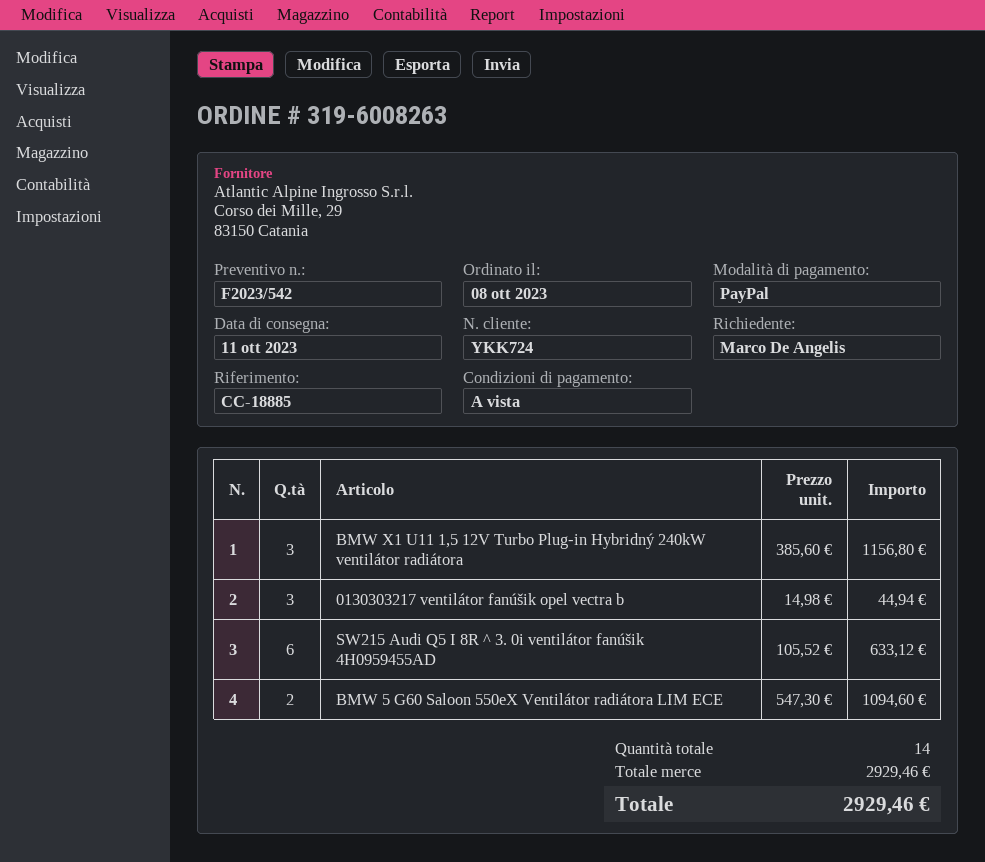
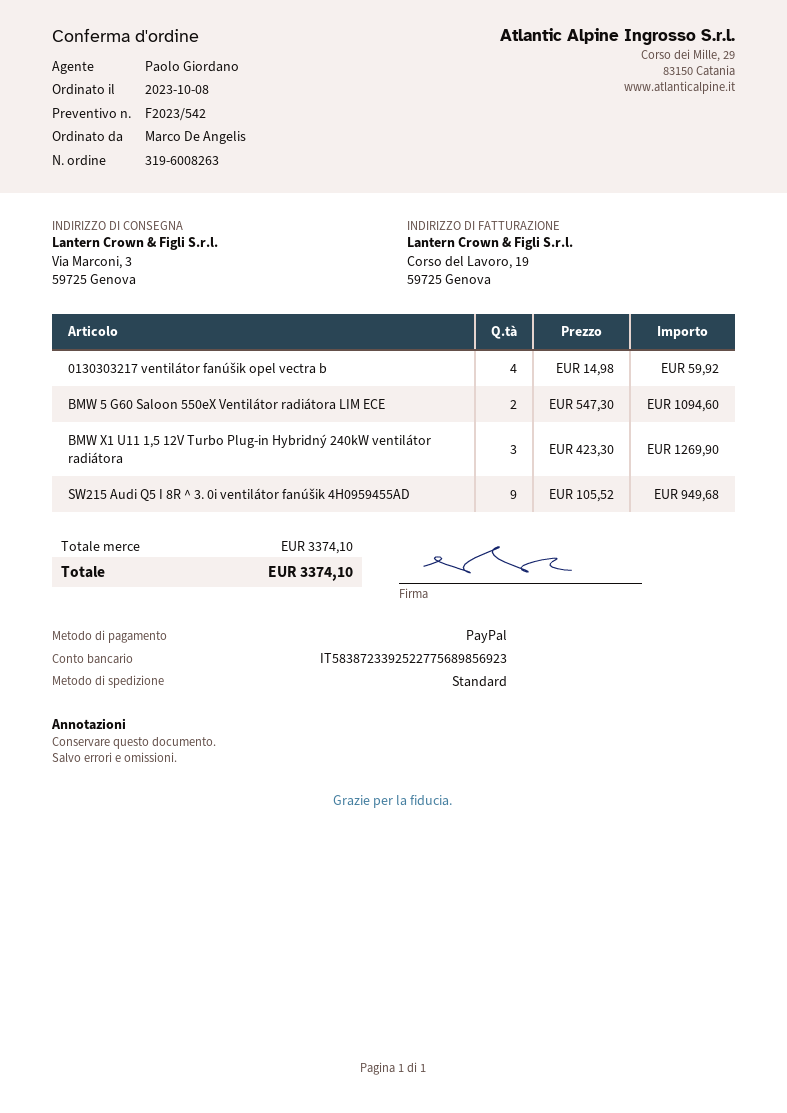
BMW X1 U11 1,5 12V Turbo Plug-in Hybridný 240kW ventilátor radiátora: 3 x 385.60 = 1156.80 -> 3 x 423.30 = 1269.90
0130303217 ventilátor fanúšik opel vectra b: 3 x 14.98 = 44.94 -> 4 x 14.98 = 59.92
SW215 Audi Q5 I 8R ^ 3. 0i ventilátor fanúšik 4H0959455AD: 6 x 105.52 = 633.12 -> 9 x 105.52 = 949.68
subtotal: 2929.46 -> 3374.10
total: 2929.46 -> 3374.10

